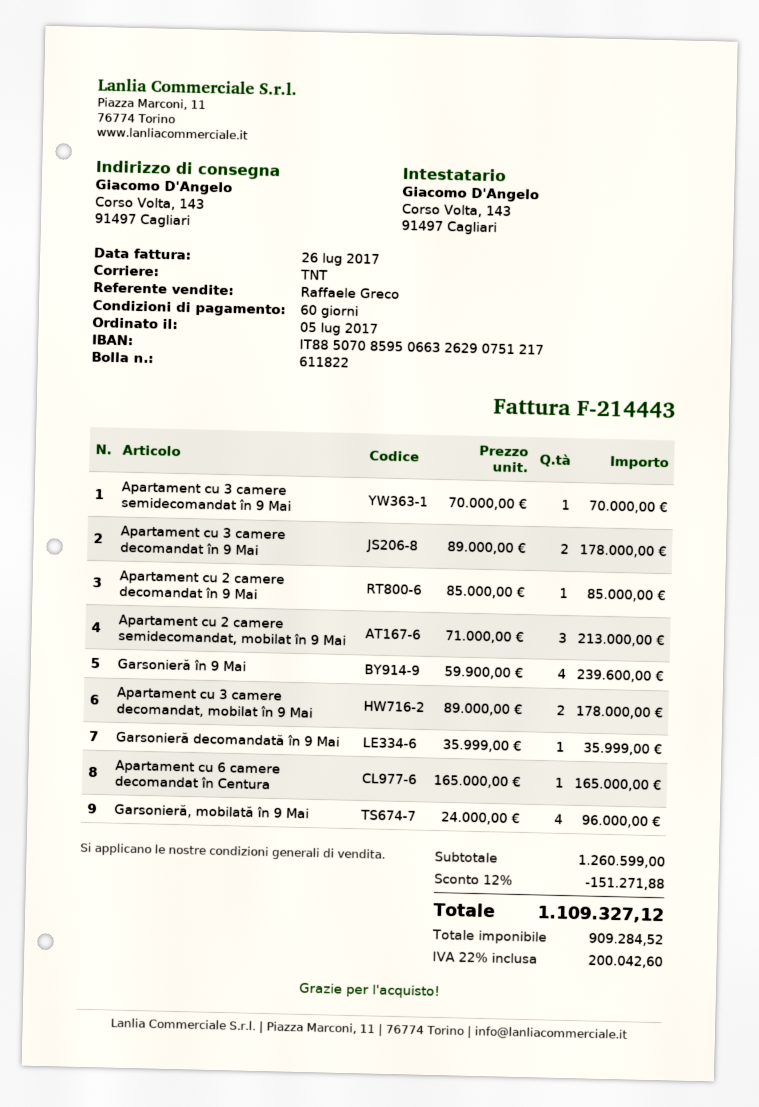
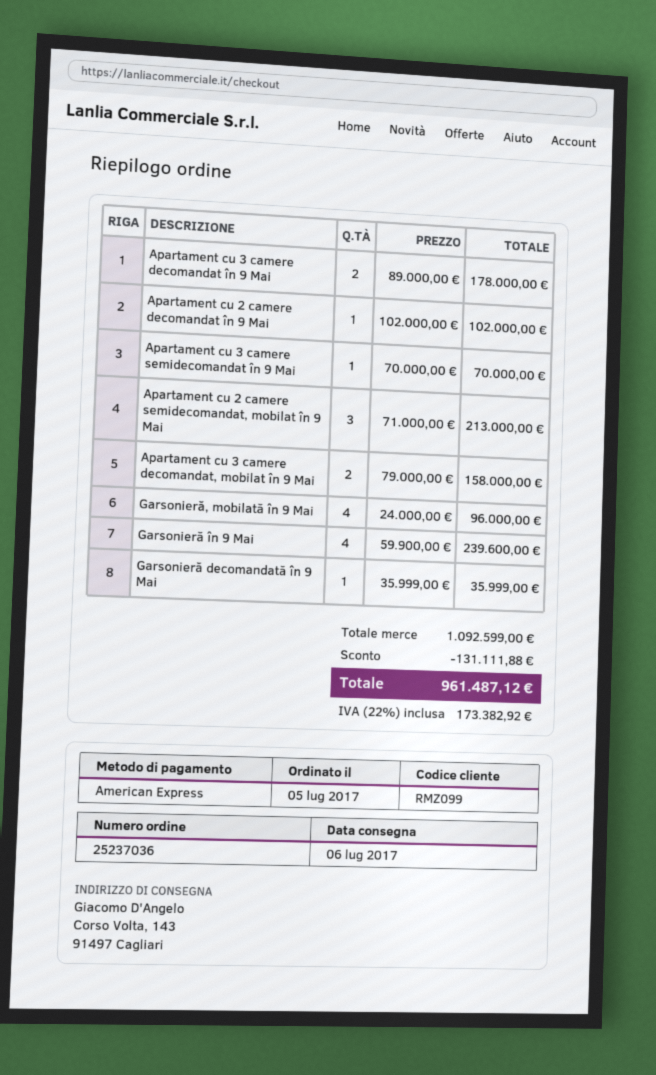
Apartament cu 2 camere decomandat în 9 Mai: 1 x 85000.00 = 85000.00 -> 1 x 102000.00 = 102000.00
Apartament cu 3 camere decomandat, mobilat în 9 Mai: 2 x 89000.00 = 178000.00 -> 2 x 79000.00 = 158000.00
Apartament cu 6 camere decomandat în Centura: 1 x 165000.00 = 165000.00 -> none
subtotal: 1260599.00 -> 1092599.00
discount: 151271.88 -> 131111.88
tax: 22% = 200042.60 -> 22% = 173382.92
total: 1109327.12 -> 961487.12

